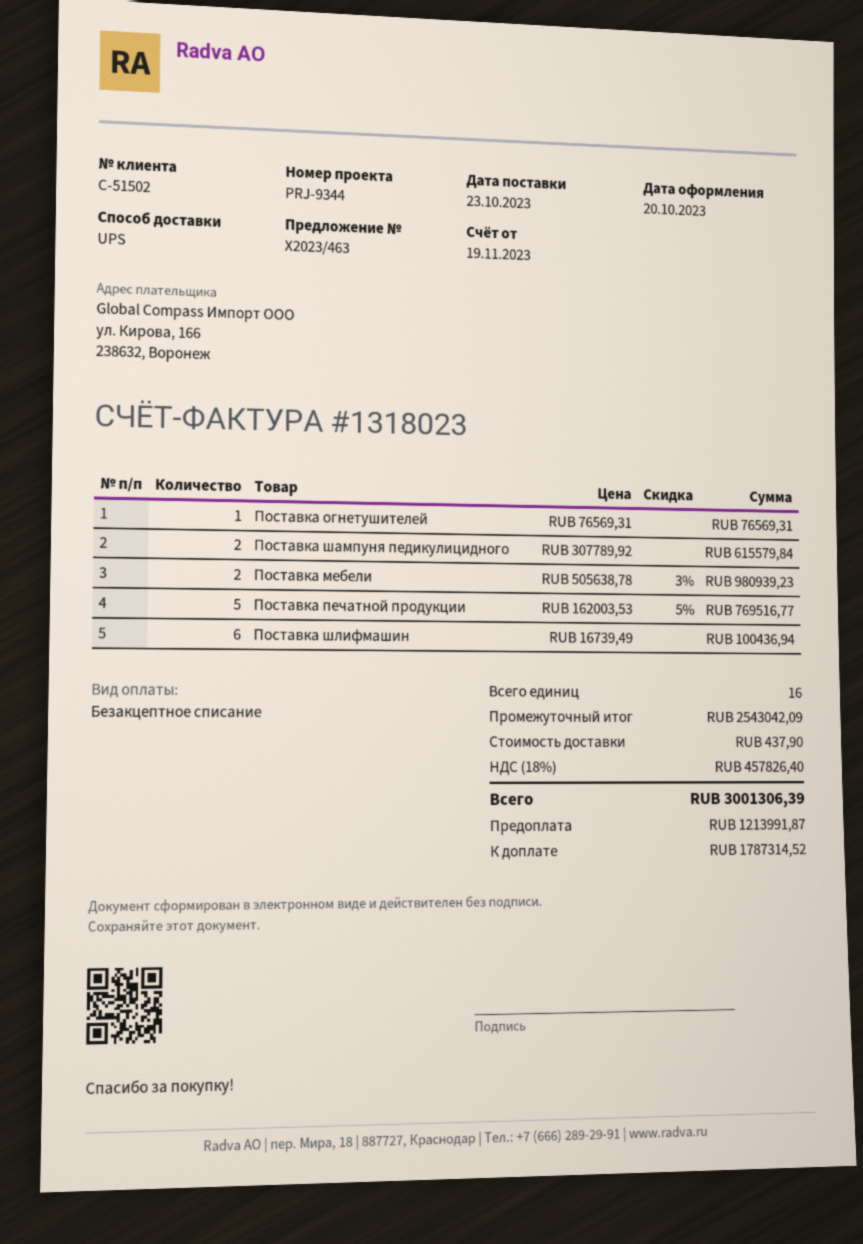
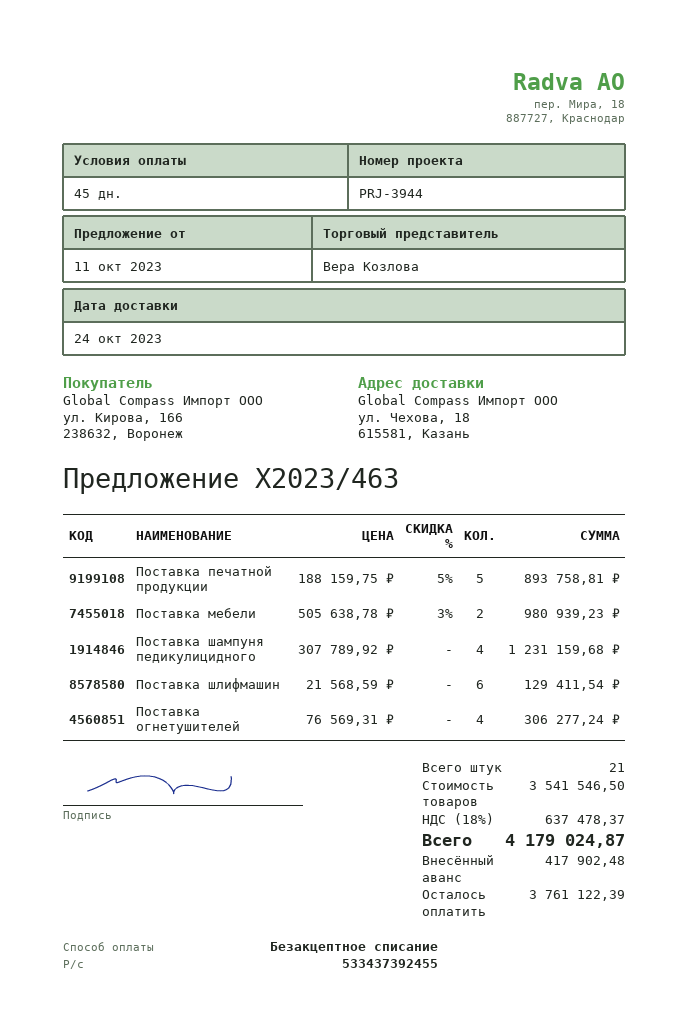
delivery date: 2023-10-23 -> 2023-10-24
reference: PRJ-9344 -> PRJ-3944
Поставка огнетушителей: 1 x 76569.31 = 76569.31 -> 4 x 76569.31 = 306277.24
Поставка шампуня педикулицидного: 2 x 307789.92 = 615579.84 -> 4 x 307789.92 = 1231159.68
Поставка печатной продукции: 5 x 162003.53 - 5% = 769516.77 -> 5 x 188159.75 - 5% = 893758.81
Поставка шлифмашин: 6 x 16739.49 = 100436.94 -> 6 x 21568.59 = 129411.54
total quantity: 16 -> 21
subtotal: 2543042.09 -> 3541546.50
shipping: 437.90 -> none
tax: 18% = 457826.40 -> 18% = 637478.37
total: 3001306.39 -> 4179024.87
deposit: 1213991.87 -> 417902.48
balance: 1787314.52 -> 3761122.39

